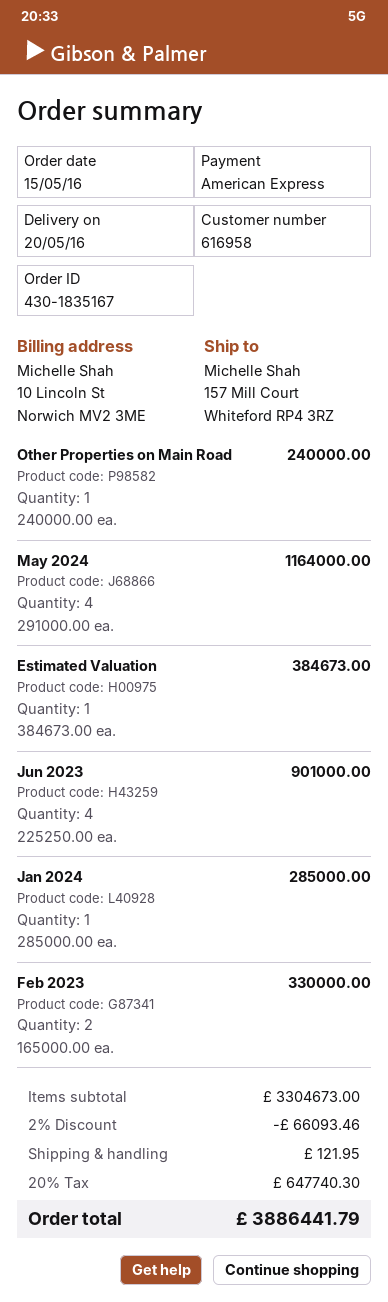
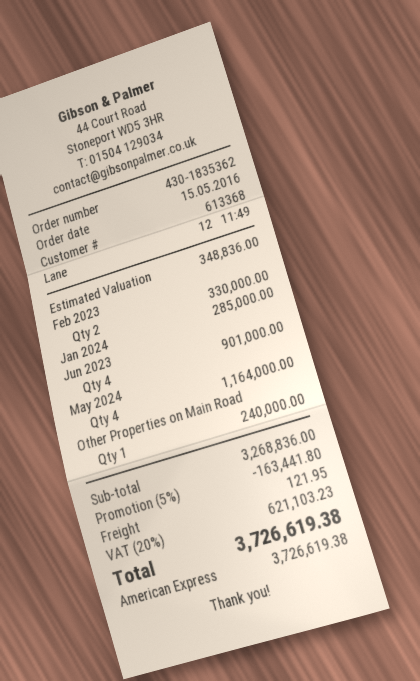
order number: 430-1835167 -> 430-1835362
customer number: 616958 -> 613368
Estimated Valuation: 1 for 384673.00 -> 1 for 348836.00
subtotal: 3304673.00 -> 3268836.00
discount: 2% = 66093.46 -> 5% = 163441.80
tax: 20% = 647740.30 -> 20% = 621103.23
total: 3886441.79 -> 3726619.38

